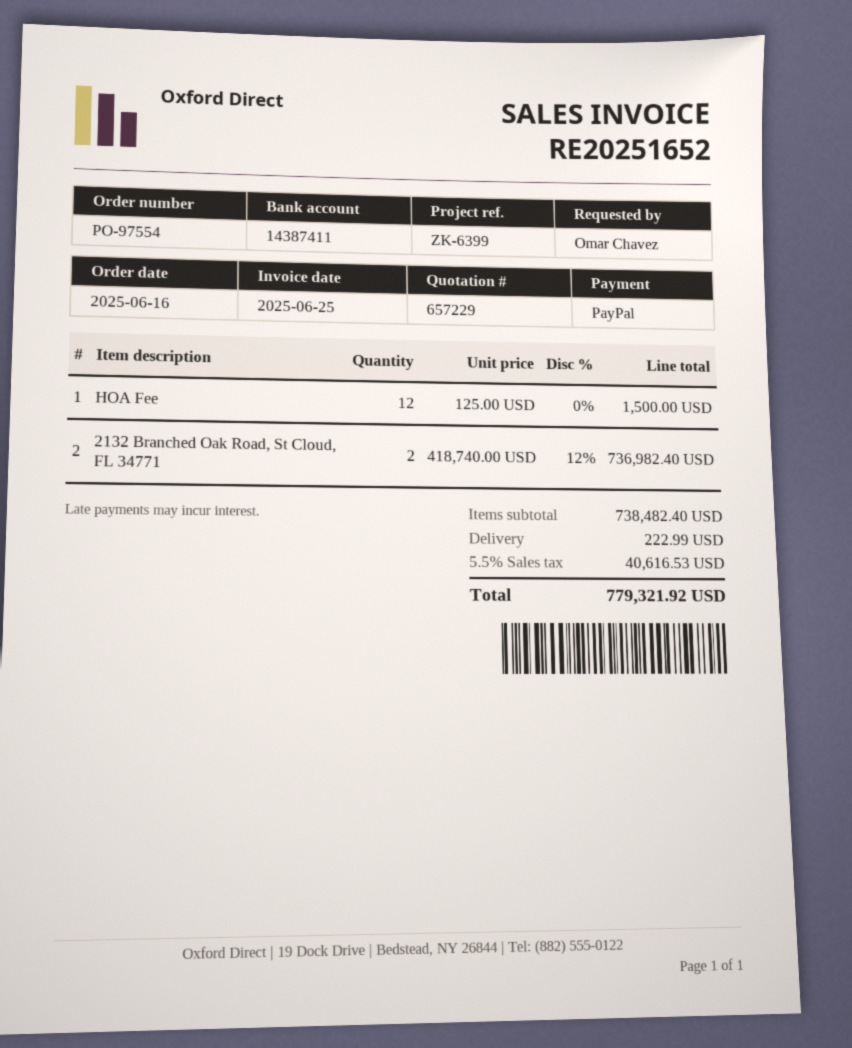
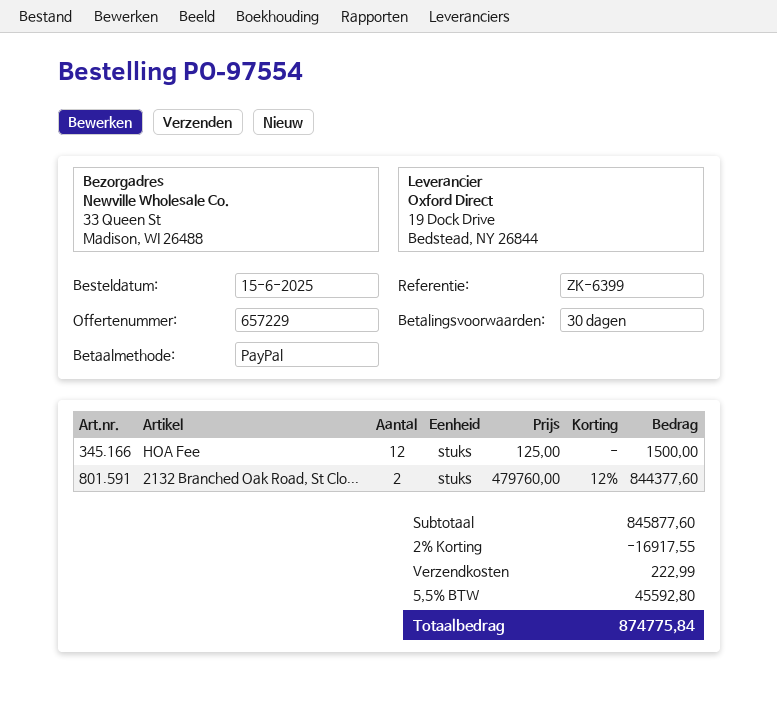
order date: 2025-06-16 -> 2025-06-15
2132 Branched Oak Road, St Cloud, FL 34771: 2 x 418740.00 - 12% = 736982.40 -> 2 x 479760.00 - 12% = 844377.60
subtotal: 738482.40 -> 845877.60
discount: none -> 2% = 16917.55
tax: 5.5% = 40616.53 -> 5.5% = 45592.80
total: 779321.92 -> 874775.84

